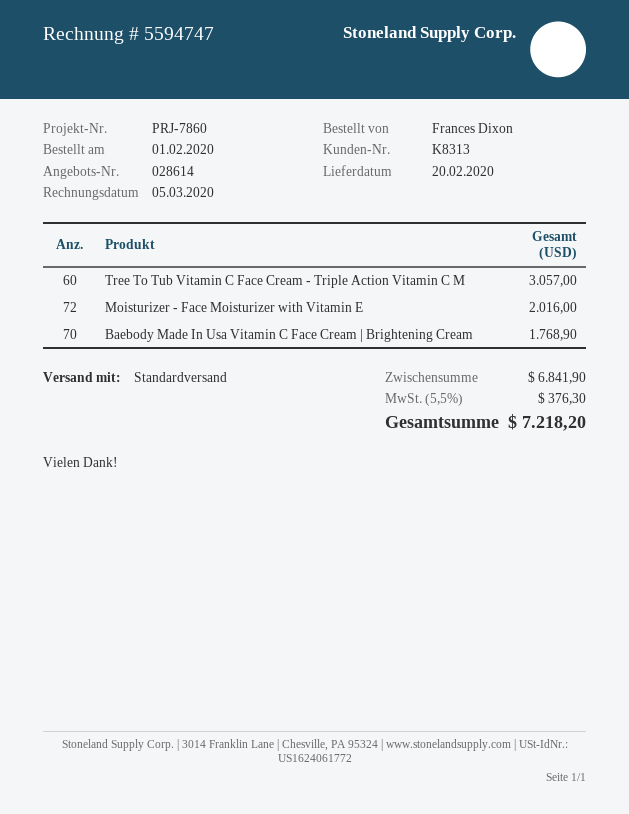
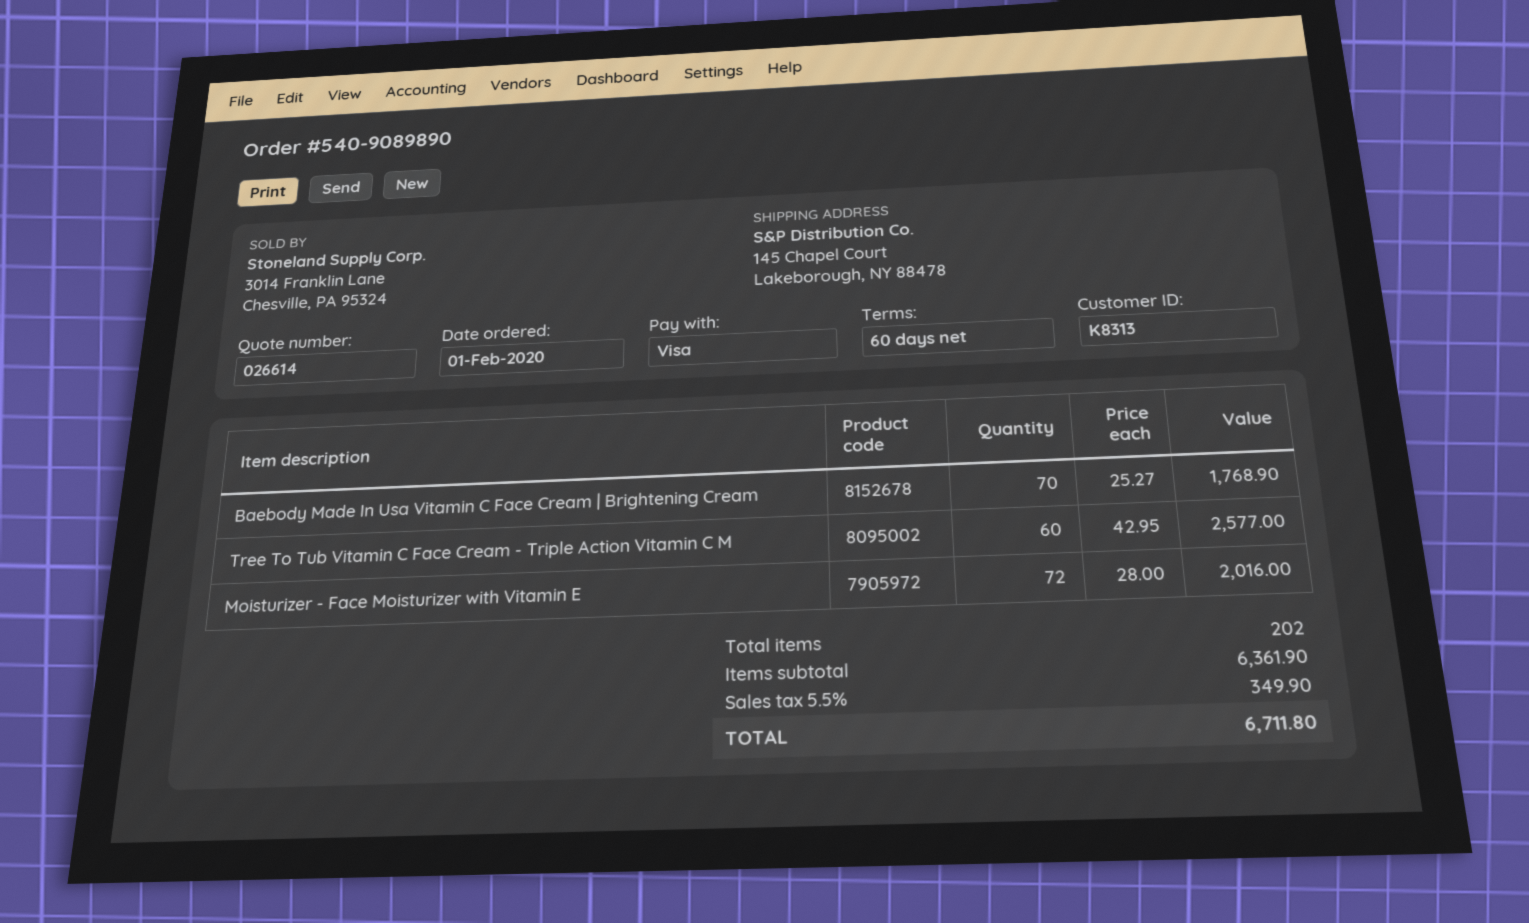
quote number: 028614 -> 026614
Tree To Tub Vitamin C Face Cream - Triple Action Vitamin C M: 60 for 3057.00 -> 60 for 2577.00
subtotal: 6841.90 -> 6361.90
tax: 5.5% = 376.30 -> 5.5% = 349.90
total: 7218.20 -> 6711.80

